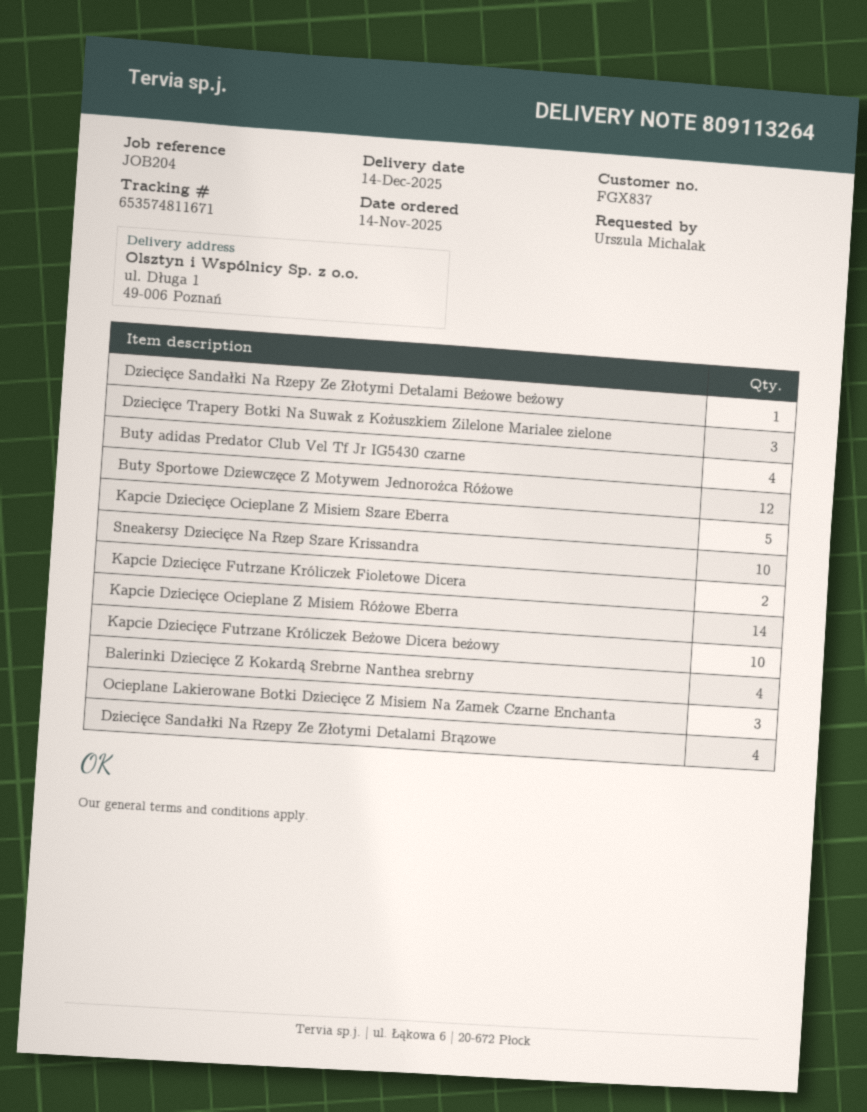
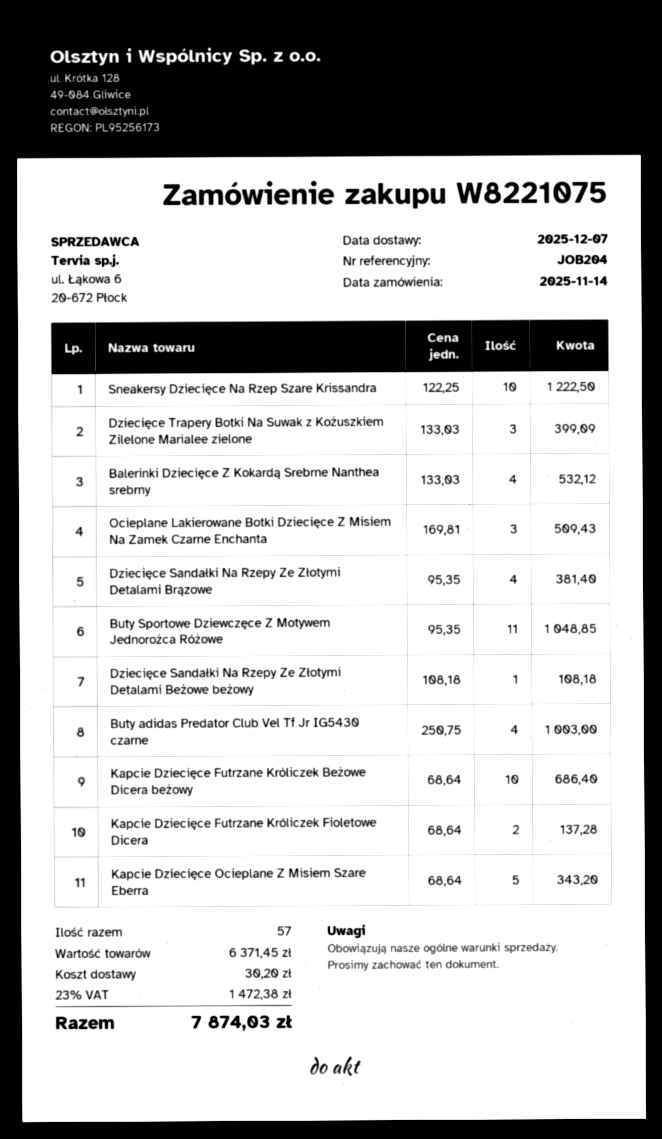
delivery date: 2025-12-14 -> 2025-12-07
Buty Sportowe Dziewczęce Z Motywem Jednorożca Różowe: 12 -> 11
Kapcie Dziecięce Ocieplane Z Misiem Różowe Eberra: 14 -> none

